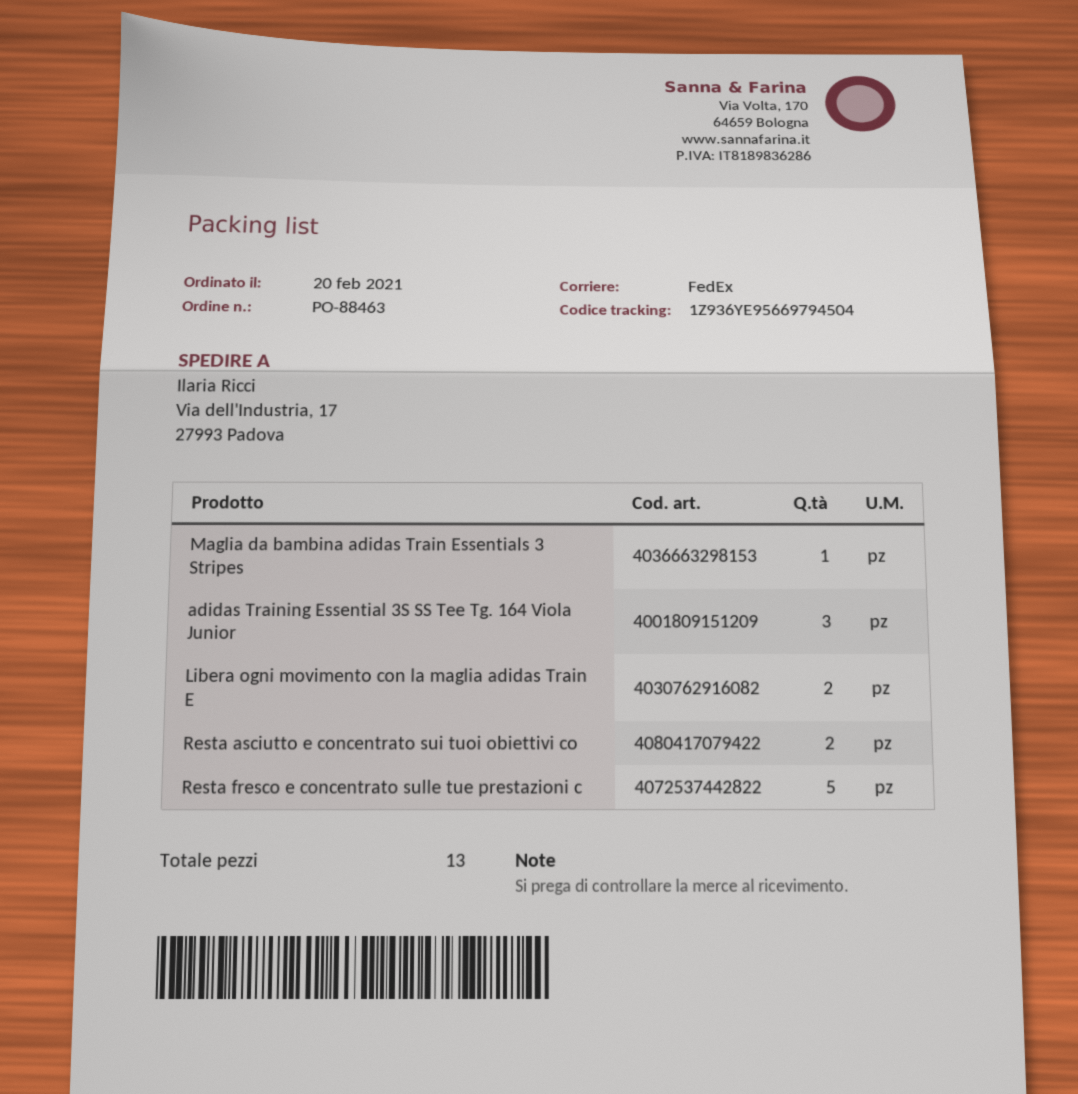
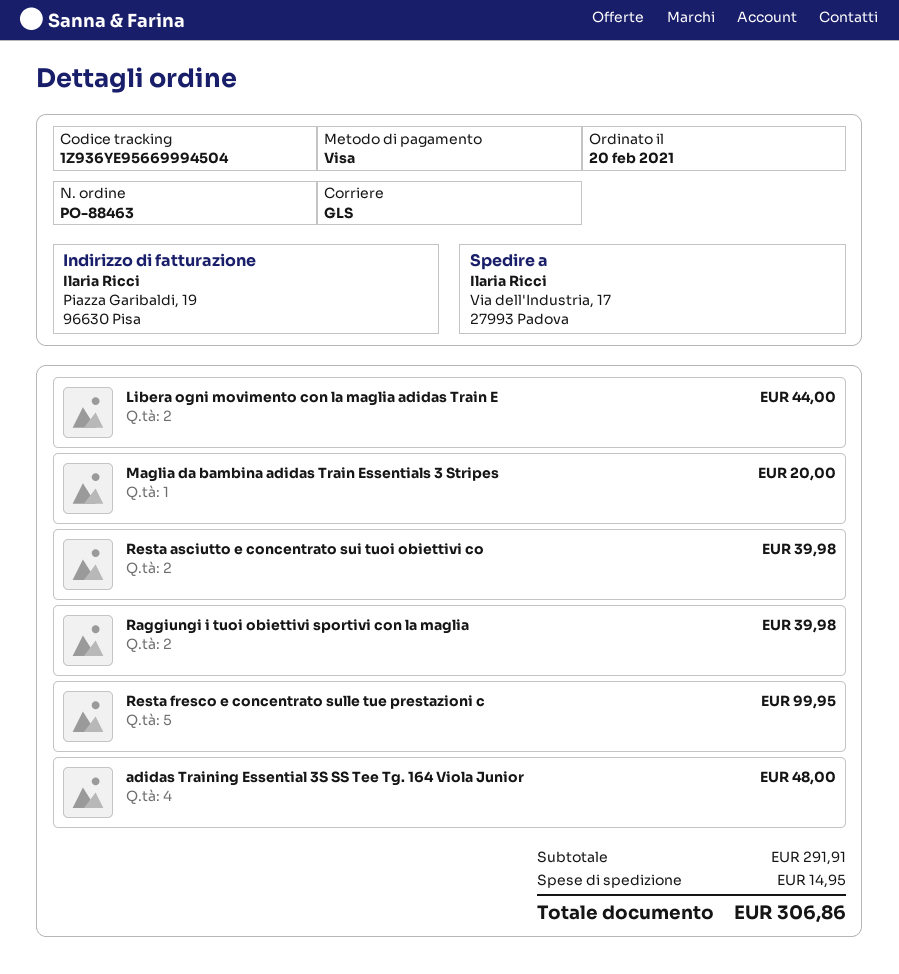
shipping method: FedEx -> GLS
tracking number: 1Z936YE95669794504 -> 1Z936YE95669994504
adidas Training Essential 3S SS Tee Tg. 164 Viola Junior: 3 -> 4
Raggiungi i tuoi obiettivi sportivi con la maglia: none -> 2

